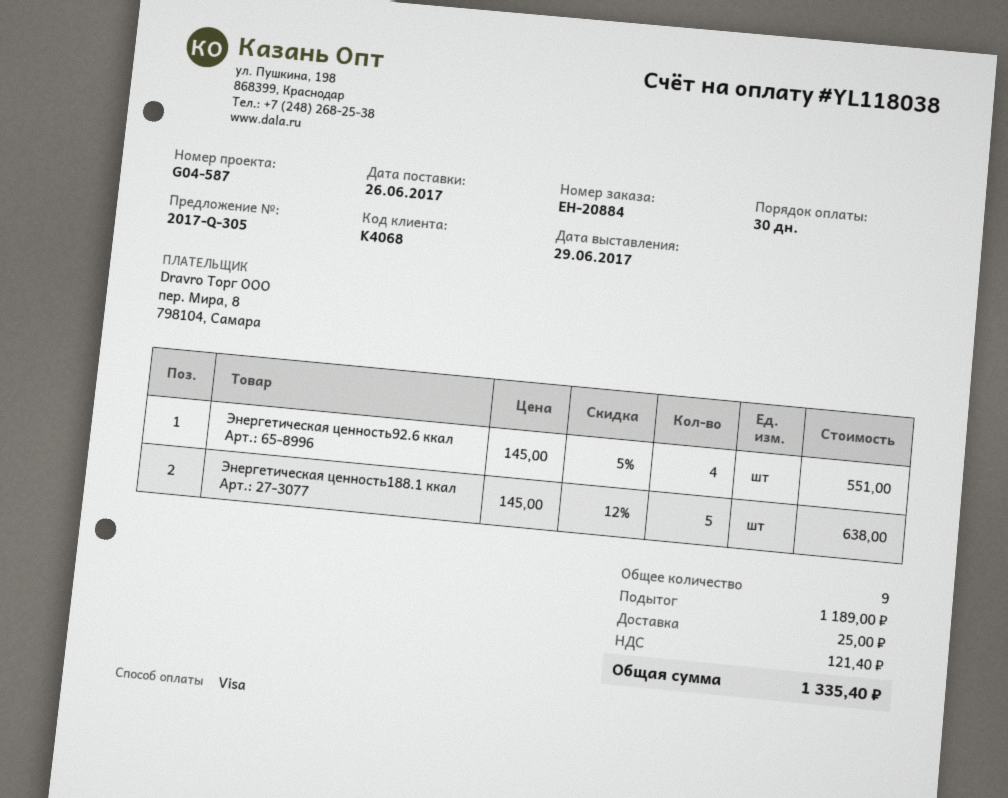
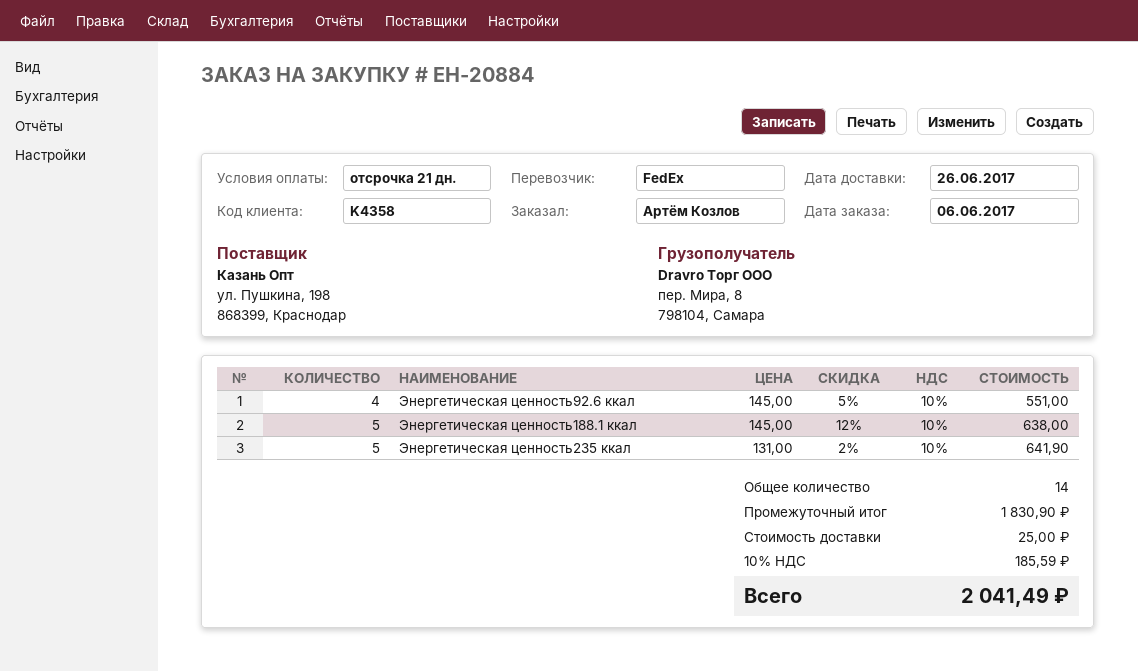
payment terms: 30 days -> 21 days
customer number: K4068 -> K4358
Энергетическая ценность235 ккал: none -> 5 x 131.00 - 2% = 641.90
total quantity: 9 -> 14
subtotal: 1189.00 -> 1830.90
tax: 121.40 -> 185.59
total: 1335.40 -> 2041.49

